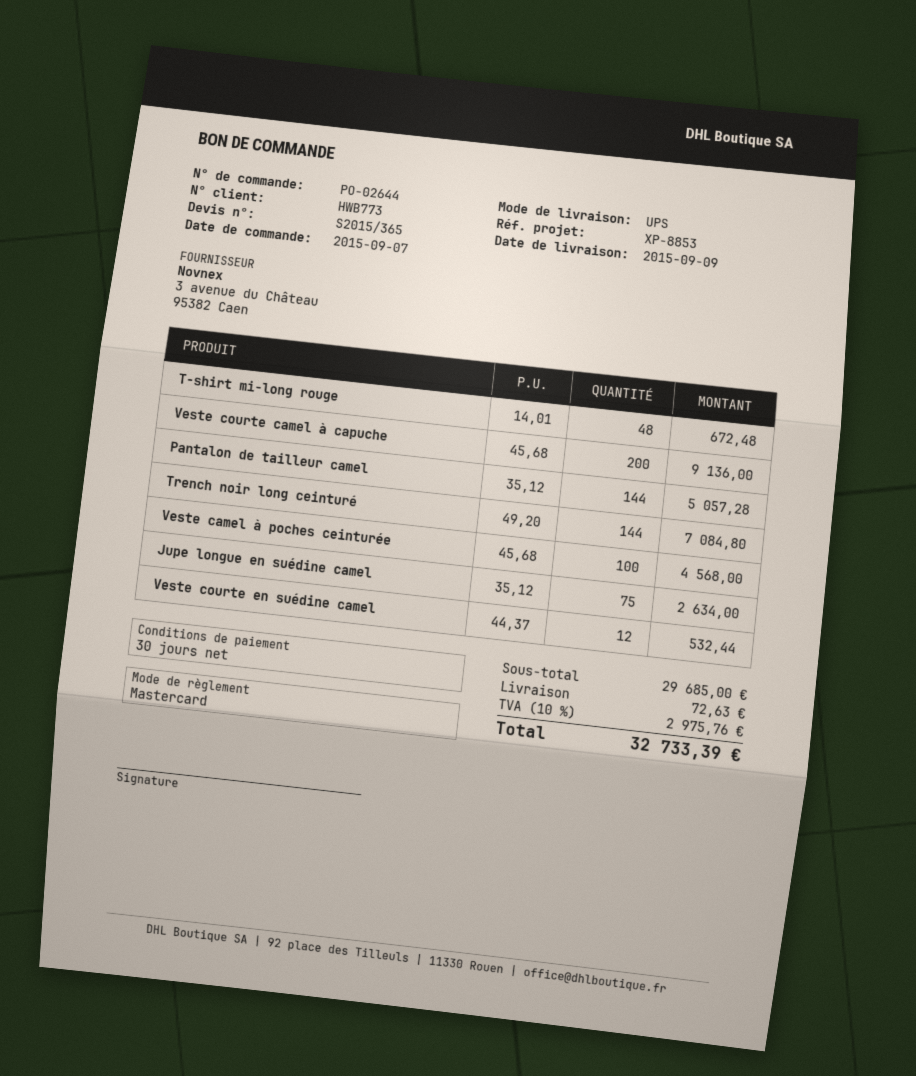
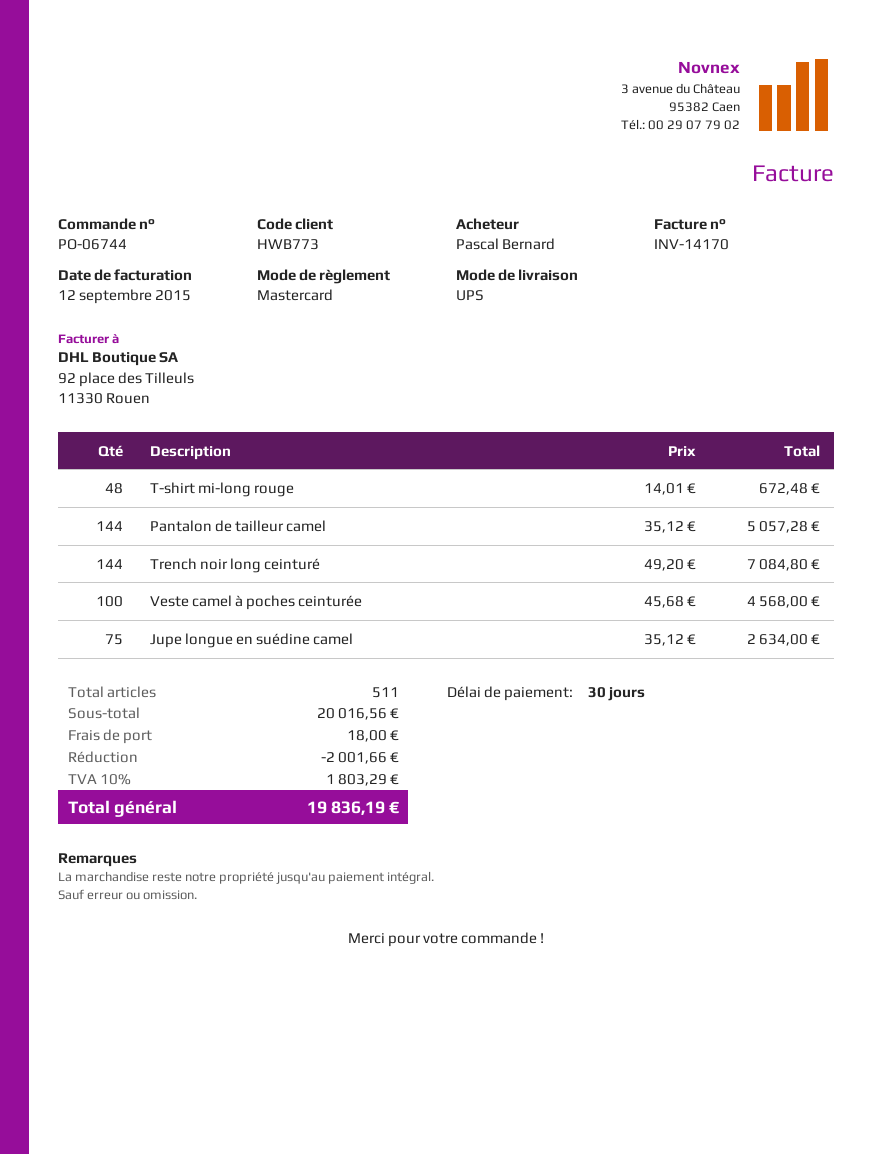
order number: PO-02644 -> PO-06744
Veste courte camel à capuche: 200 x 45.68 = 9136.00 -> none
Veste courte en suédine camel: 12 x 44.37 = 532.44 -> none
subtotal: 29685.00 -> 20016.56
discount: none -> 2001.66
shipping: 72.63 -> 18.00
tax: 10% = 2975.76 -> 10% = 1803.29
total: 32733.39 -> 19836.19

